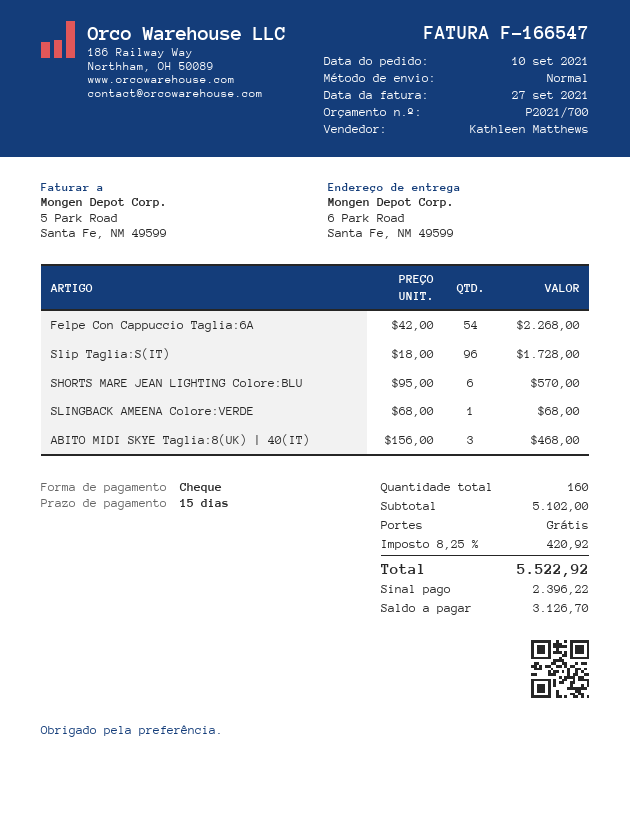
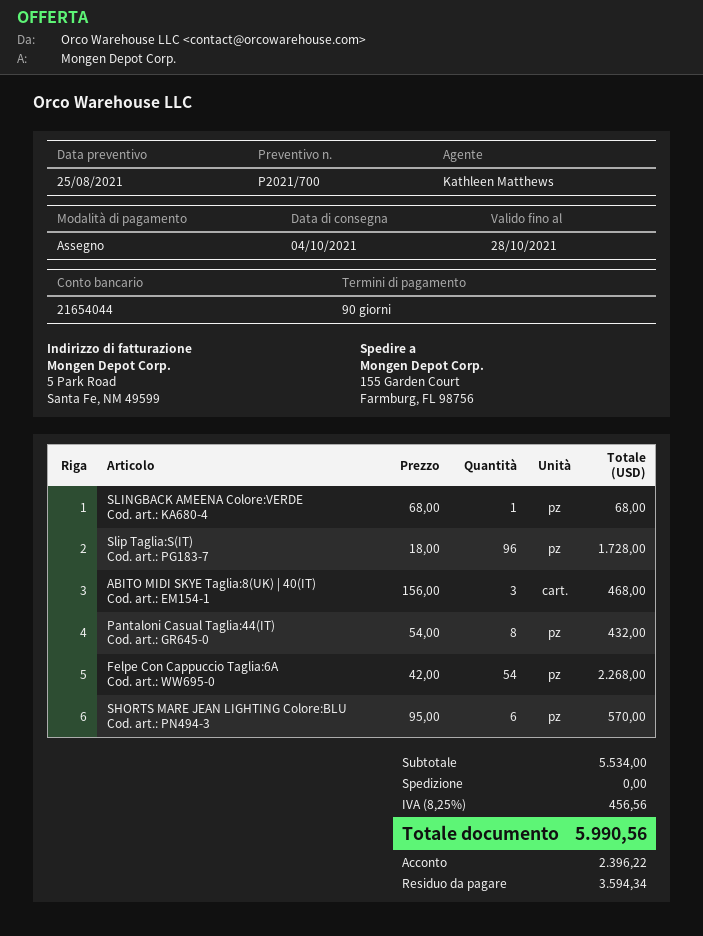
payment terms: 15 days -> 90 days
ship to: 6 Park Road, Santa Fe, NM 49599 -> 155 Garden Court, Farmburg, FL 98756
Pantaloni Casual Taglia:44(IT): none -> 8 x 54.00 = 432.00
subtotal: 5102.00 -> 5534.00
tax: 8.25% = 420.92 -> 8.25% = 456.56
total: 5522.92 -> 5990.56
balance: 3126.70 -> 3594.34

